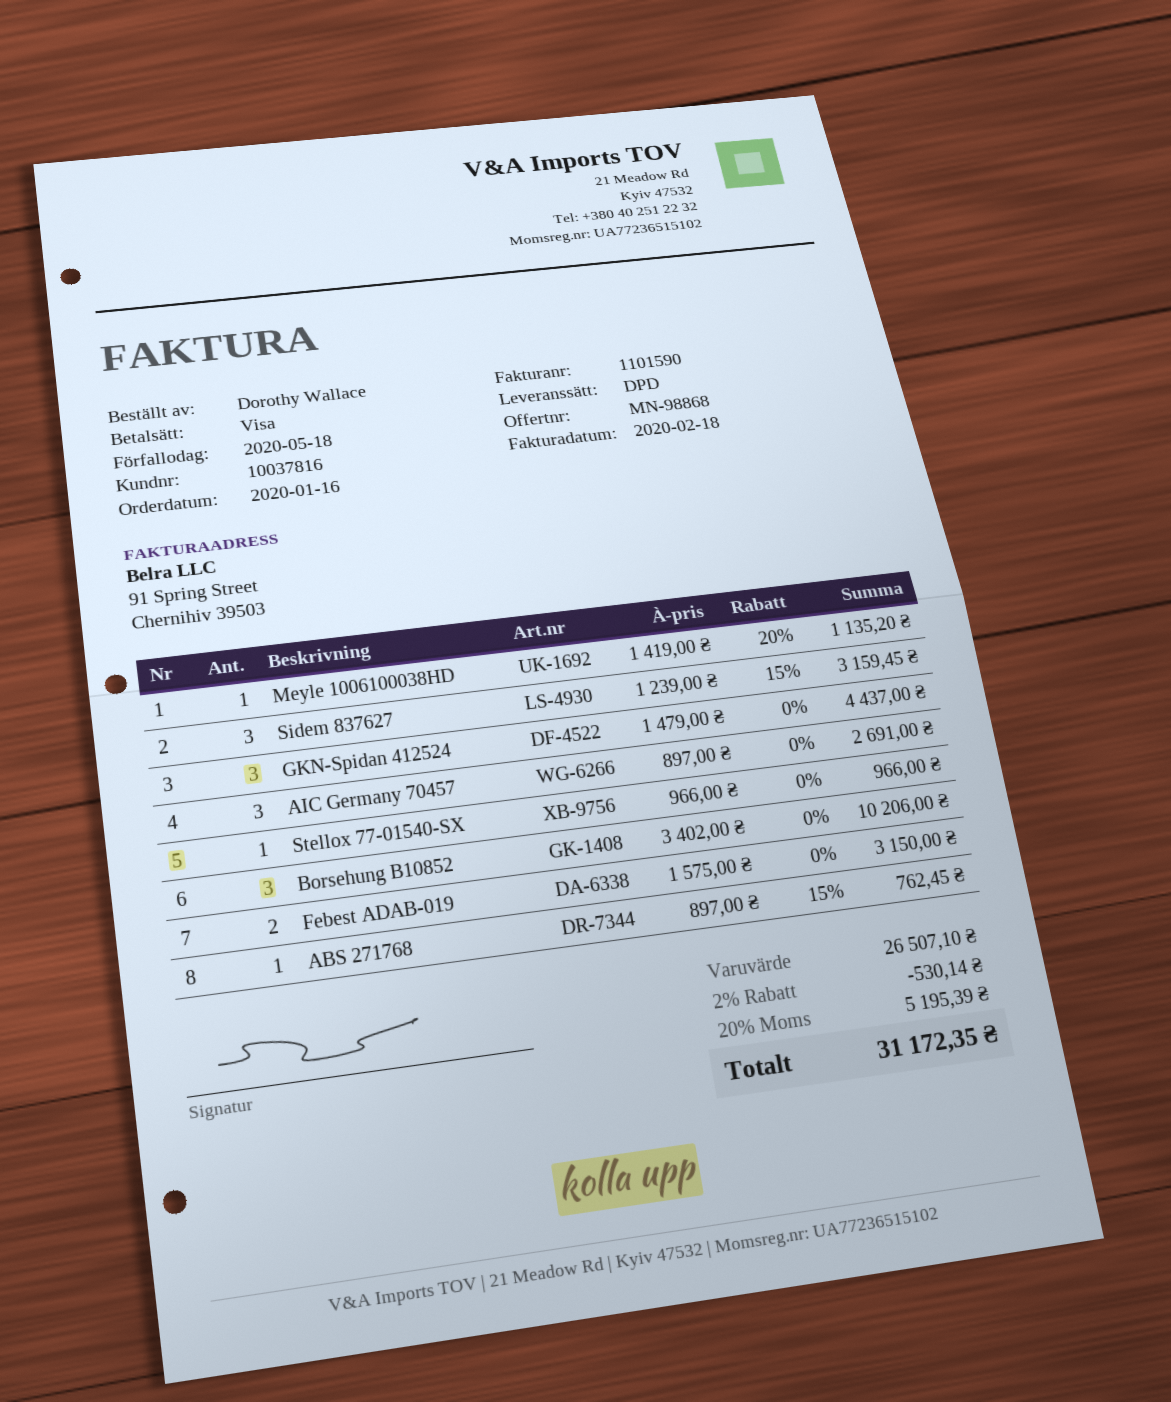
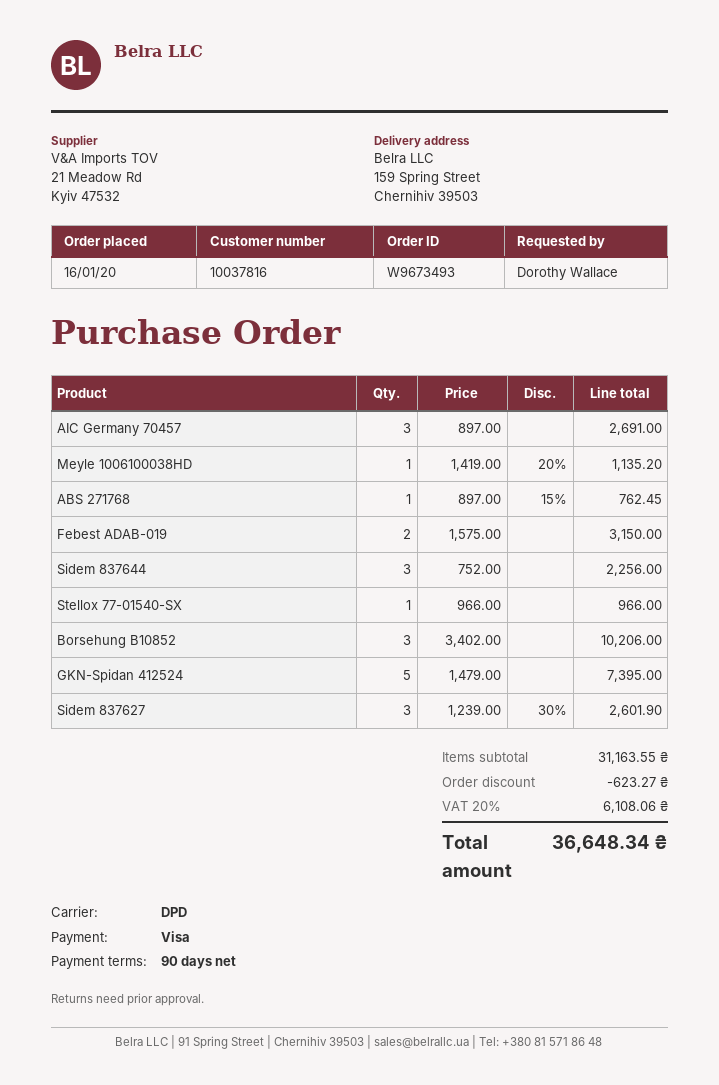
Sidem 837627: 3 x 1239.00 - 15% = 3159.45 -> 3 x 1239.00 - 30% = 2601.90
GKN-Spidan 412524: 3 x 1479.00 = 4437.00 -> 5 x 1479.00 = 7395.00
Sidem 837644: none -> 3 x 752.00 = 2256.00
subtotal: 26507.10 -> 31163.55
discount: 530.14 -> 623.27
tax: 20% = 5195.39 -> 20% = 6108.06
total: 31172.35 -> 36648.34

